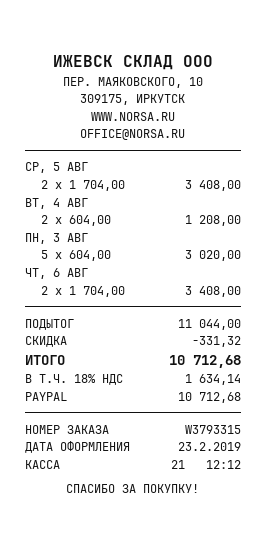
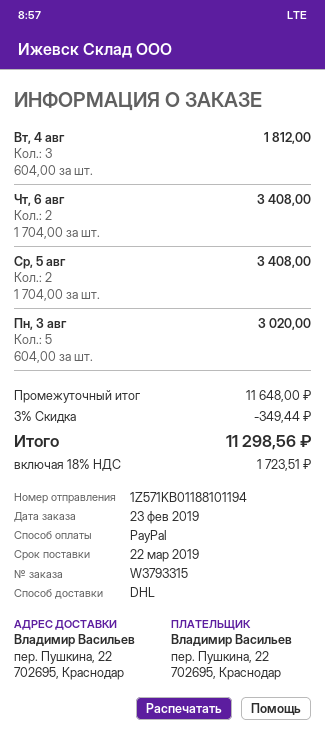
ВТ, 4 АВГ: 2 x 604.00 = 1208.00 -> 3 x 604.00 = 1812.00
subtotal: 11044.00 -> 11648.00
discount: 331.32 -> 349.44
tax: 18% = 1634.14 -> 18% = 1723.51
total: 10712.68 -> 11298.56

